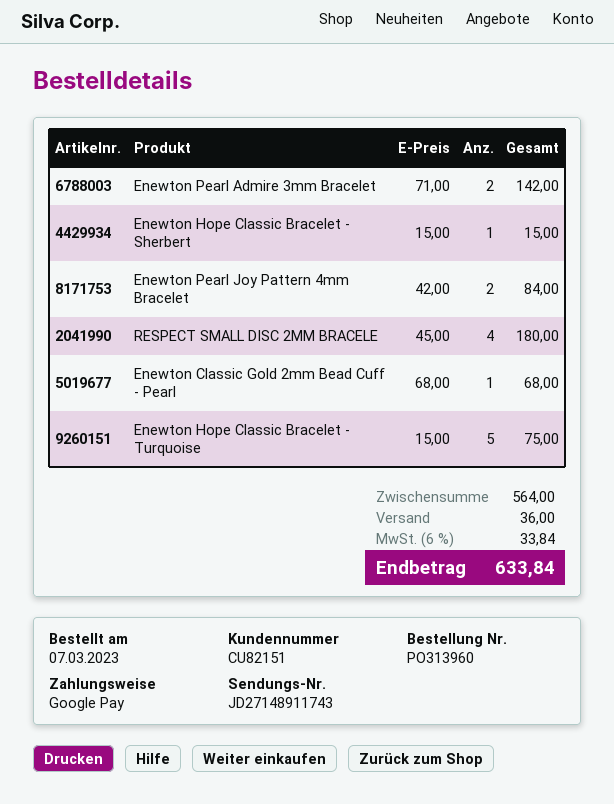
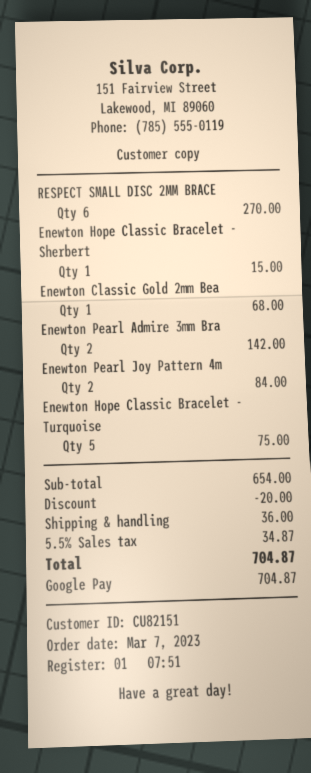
RESPECT SMALL DISC 2MM BRACELE: 4 for 180.00 -> 6 for 270.00
subtotal: 564.00 -> 654.00
discount: none -> 20.00
tax: 6% = 33.84 -> 5.5% = 34.87
total: 633.84 -> 704.87

